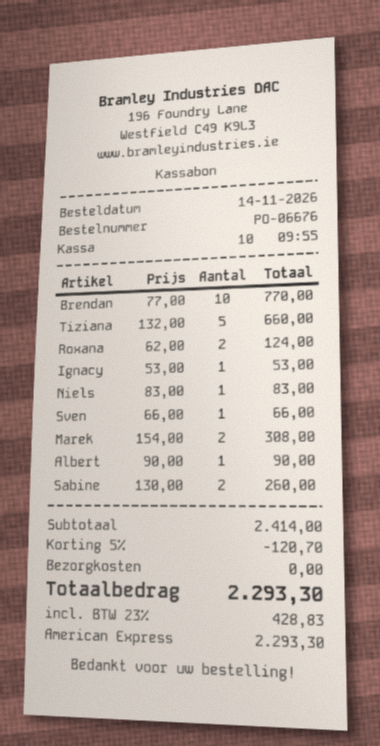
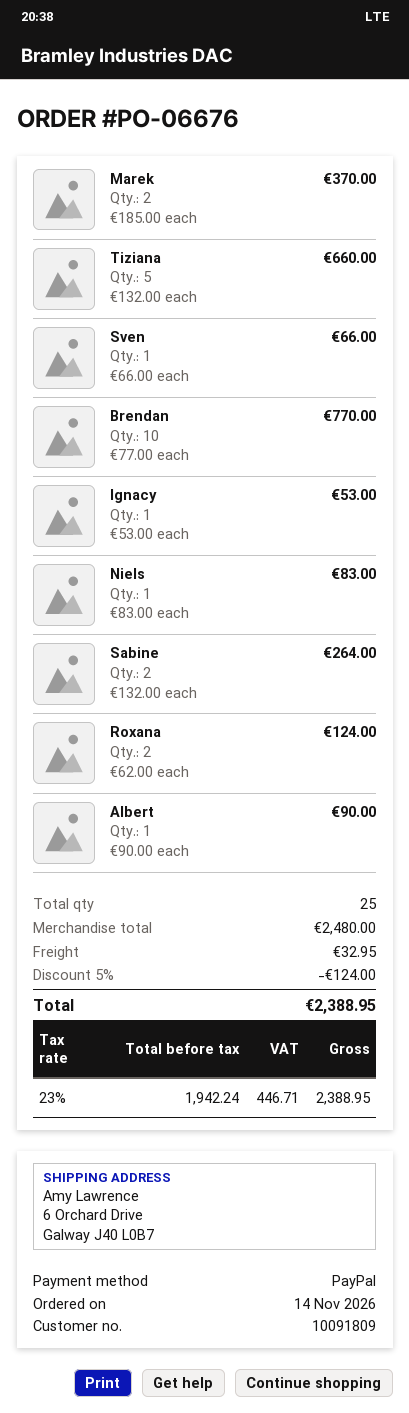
payment method: American Express -> PayPal
Marek: 2 x 154.00 = 308.00 -> 2 x 185.00 = 370.00
Sabine: 2 x 130.00 = 260.00 -> 2 x 132.00 = 264.00
subtotal: 2414.00 -> 2480.00
discount: 5% = 120.70 -> 5% = 124.00
shipping: 0.00 -> 32.95
tax: 23% = 428.83 -> 23% = 446.71
total: 2293.30 -> 2388.95

